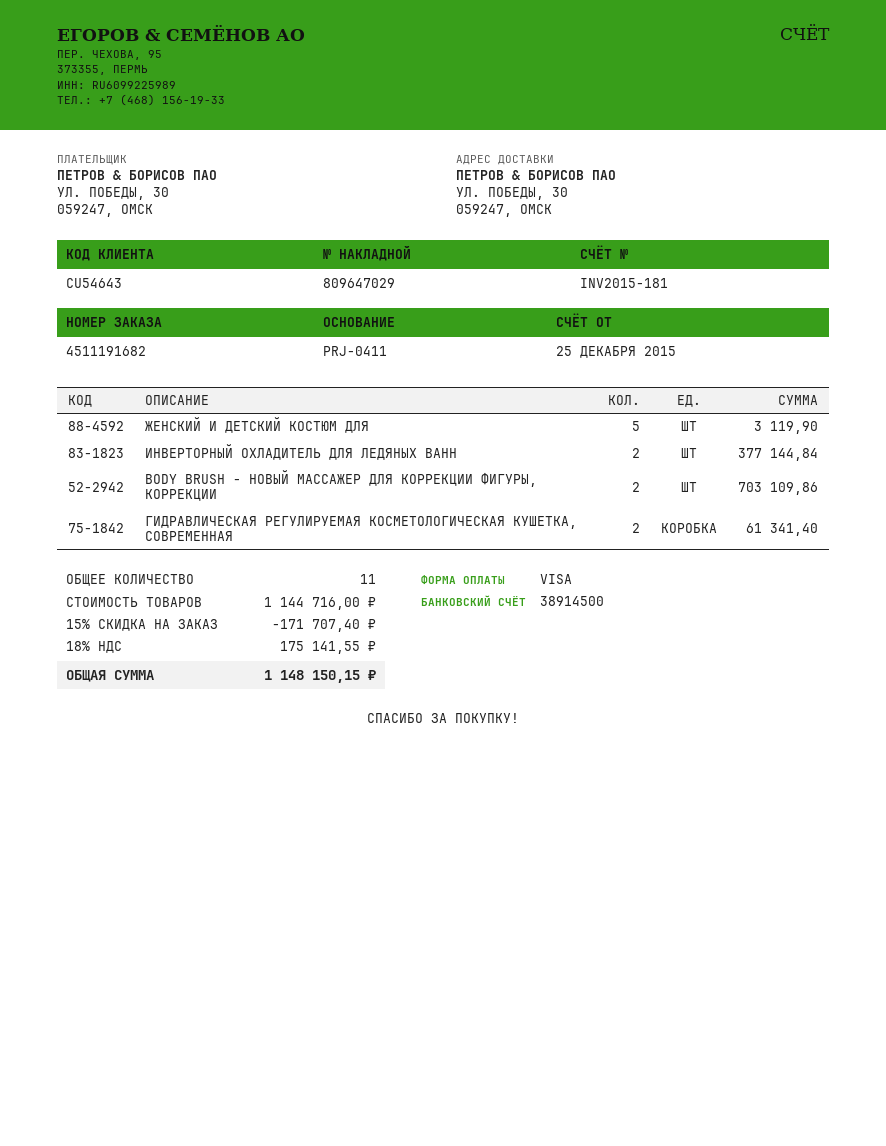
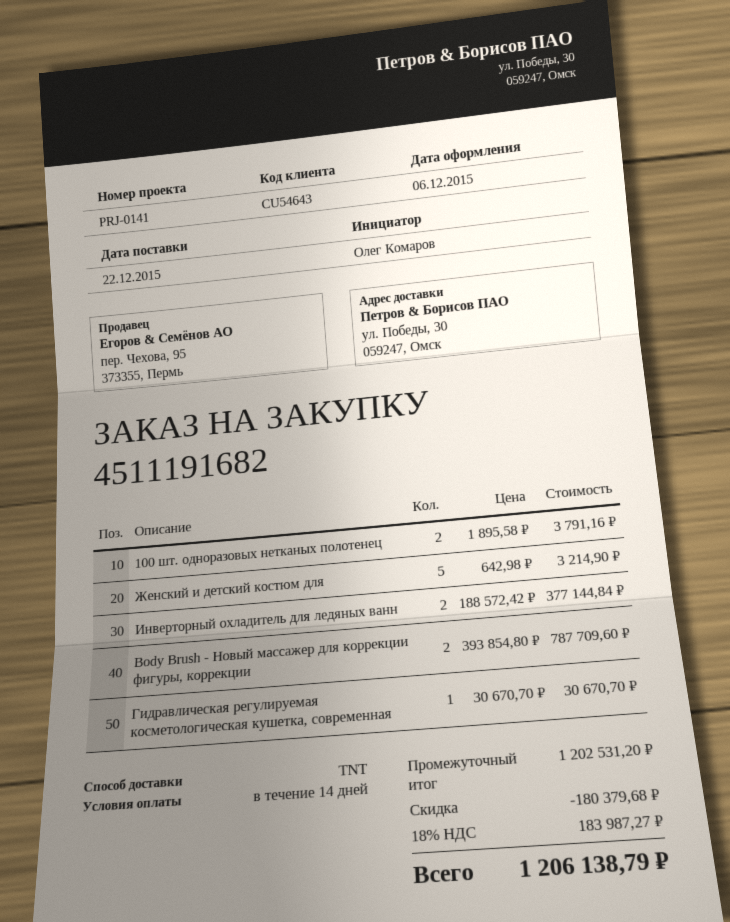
reference: PRJ-0411 -> PRJ-0141
ЖЕНСКИЙ И ДЕТСКИЙ КОСТЮМ ДЛЯ: 5 for 3119.90 -> 5 for 3214.90
BODY BRUSH - НОВЫЙ МАССАЖЕР ДЛЯ КОРРЕКЦИИ ФИГУРЫ, КОРРЕКЦИИ: 2 for 703109.86 -> 2 for 787709.60
ГИДРАВЛИЧЕСКАЯ РЕГУЛИРУЕМАЯ КОСМЕТОЛОГИЧЕСКАЯ КУШЕТКА, СОВРЕМЕННАЯ: 2 for 61341.40 -> 1 for 30670.70
100 шт. одноразовых нетканых полотенец: none -> 2 for 3791.16
subtotal: 1144716.00 -> 1202531.20
discount: 171707.40 -> 180379.68
tax: 18% = 175141.55 -> 18% = 183987.27
total: 1148150.15 -> 1206138.79

